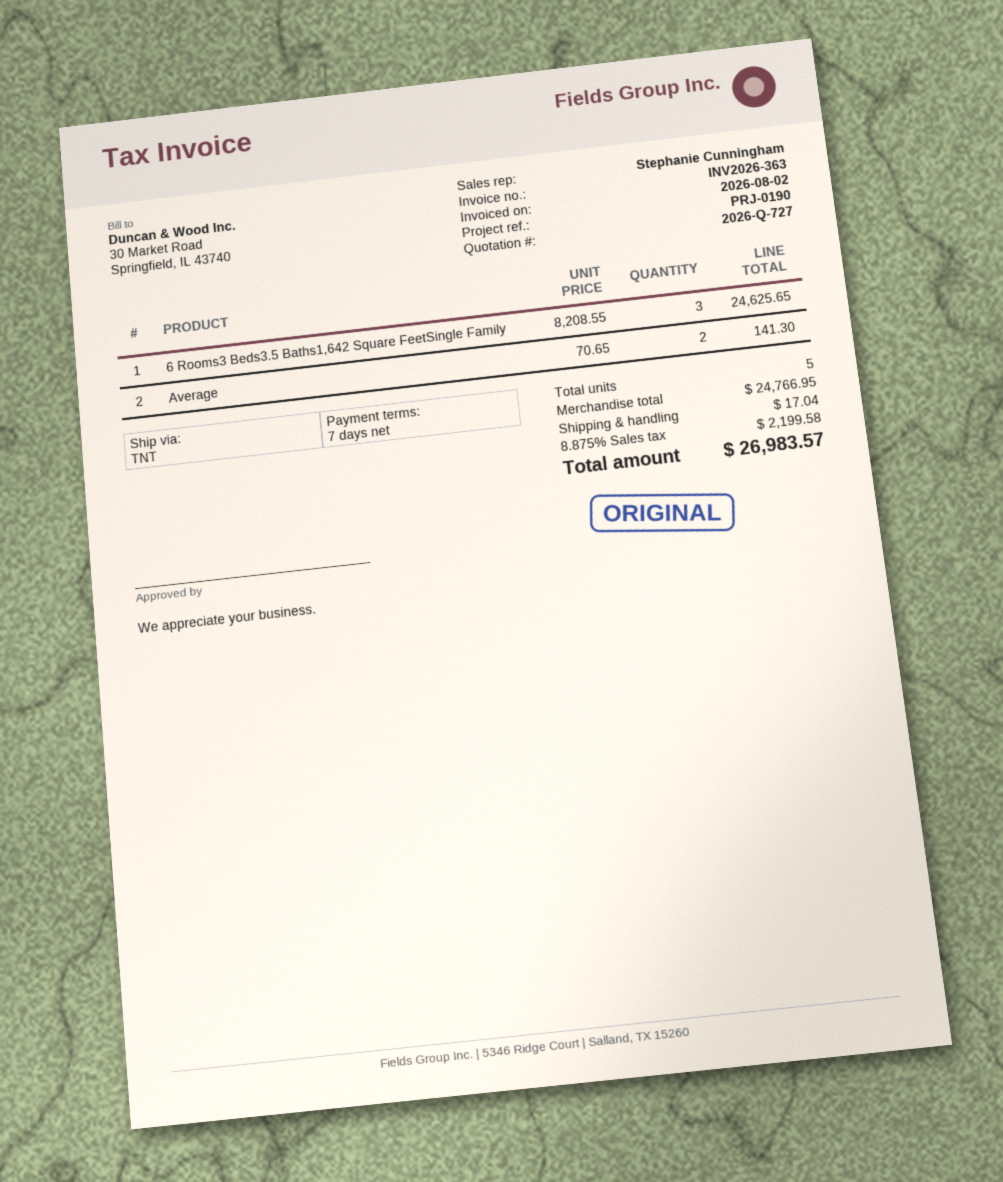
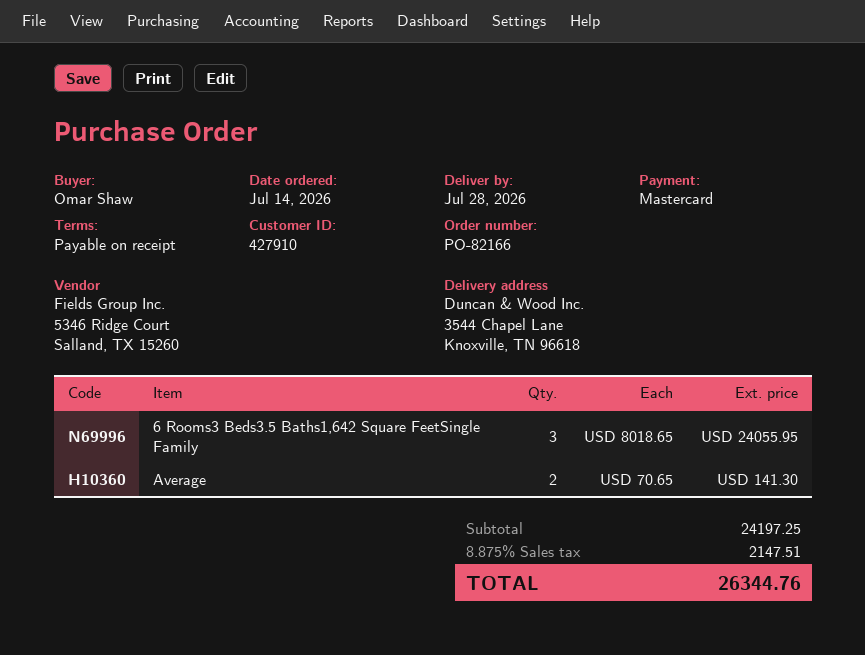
payment terms: 7 days -> on receipt
6 Rooms3 Beds3.5 Baths1,642 Square FeetSingle Family: 3 x 8208.55 = 24625.65 -> 3 x 8018.65 = 24055.95
subtotal: 24766.95 -> 24197.25
shipping: 17.04 -> none
tax: 8.875% = 2199.58 -> 8.875% = 2147.51
total: 26983.57 -> 26344.76

